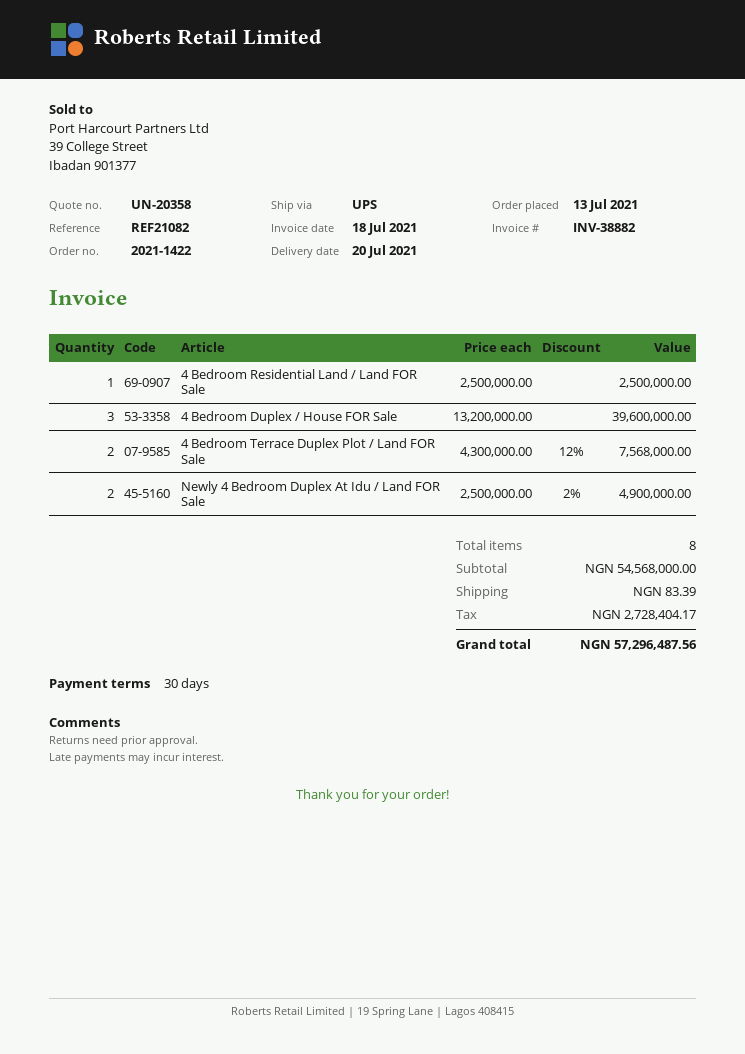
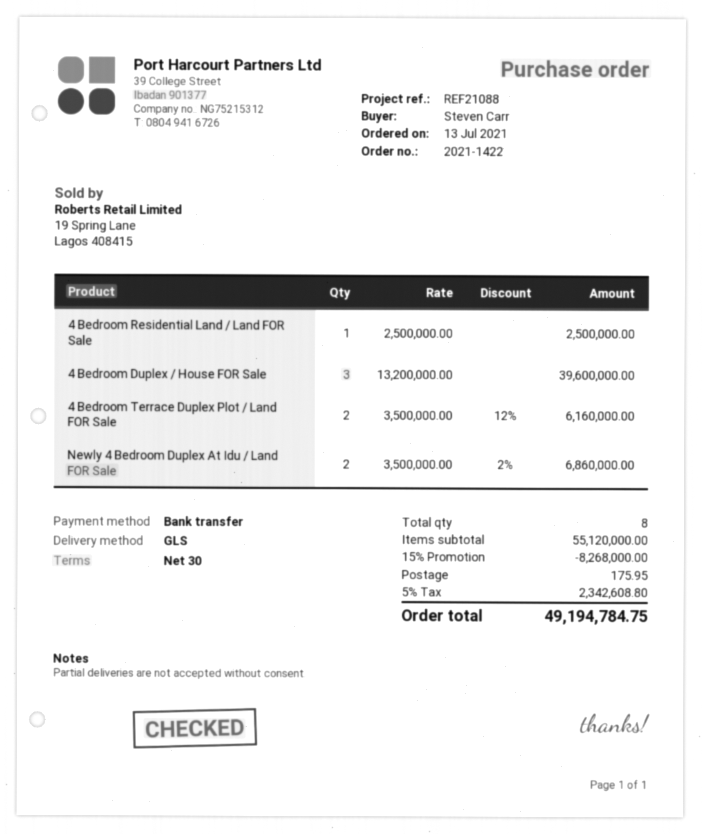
reference: REF21082 -> REF21088
shipping method: UPS -> GLS
4 Bedroom Terrace Duplex Plot / Land FOR Sale: 2 x 4300000.00 - 12% = 7568000.00 -> 2 x 3500000.00 - 12% = 6160000.00
Newly 4 Bedroom Duplex At Idu / Land FOR Sale: 2 x 2500000.00 - 2% = 4900000.00 -> 2 x 3500000.00 - 2% = 6860000.00
subtotal: 54568000.00 -> 55120000.00
discount: none -> 15% = 8268000.00
shipping: 83.39 -> 175.95
tax: 2728404.17 -> 2342608.80
total: 57296487.56 -> 49194784.75

